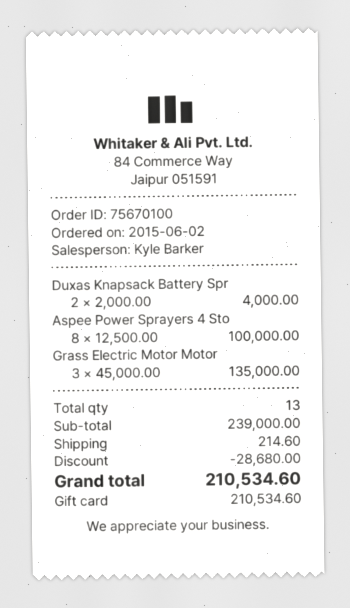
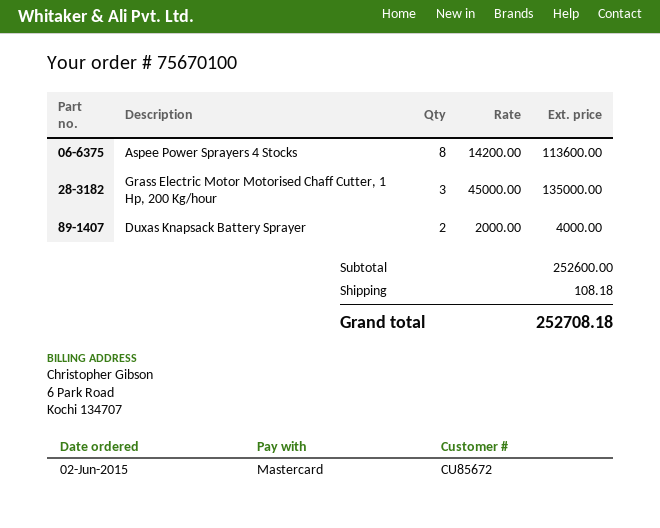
payment method: gift card -> Mastercard
Aspee Power Sprayers 4 Sto: 8 x 12500.00 = 100000.00 -> 8 x 14200.00 = 113600.00
subtotal: 239000.00 -> 252600.00
discount: 28680.00 -> none
shipping: 214.60 -> 108.18
total: 210534.60 -> 252708.18

